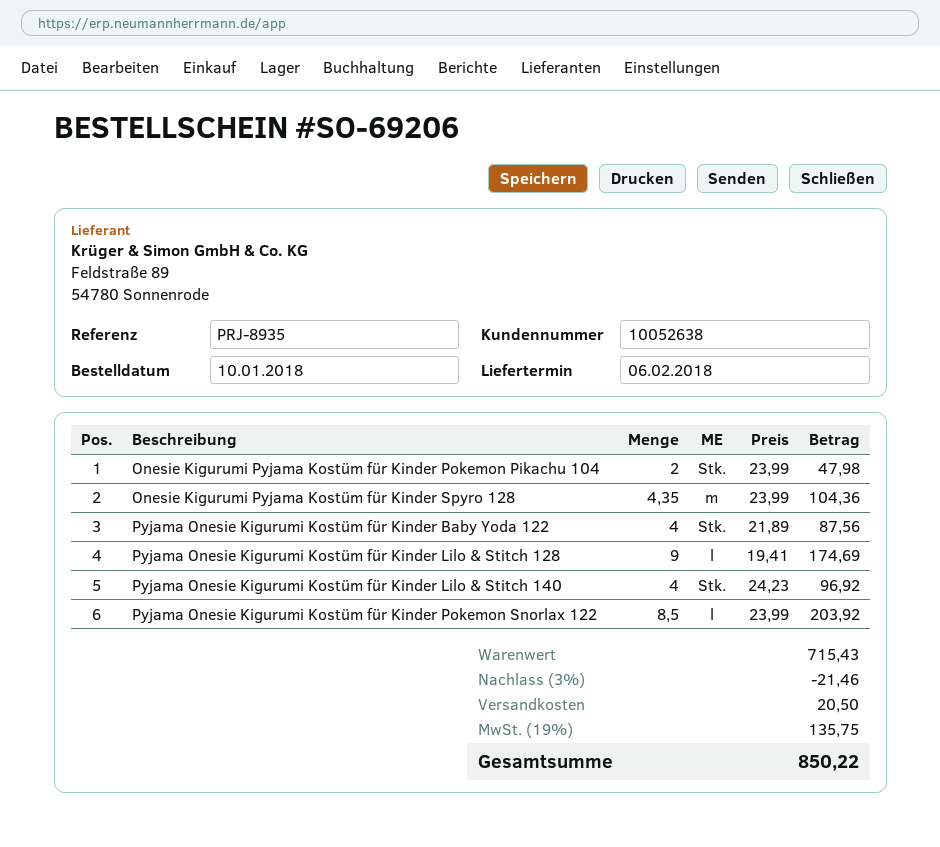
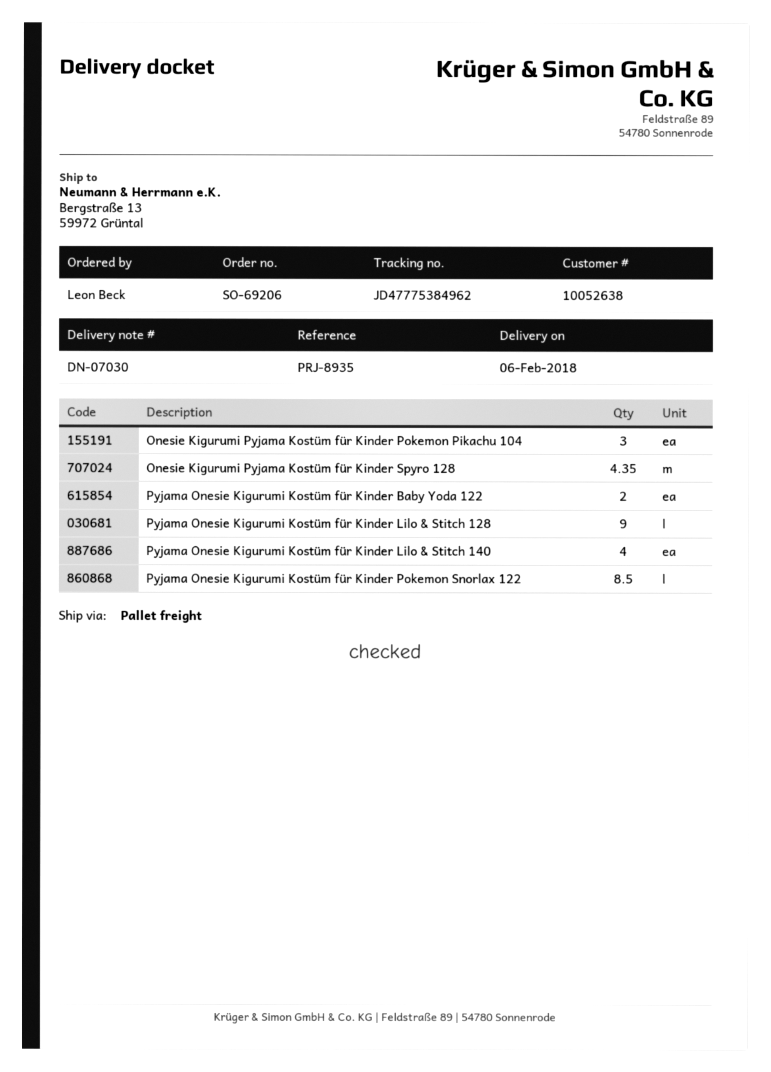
Onesie Kigurumi Pyjama Kostüm für Kinder Pokemon Pikachu 104: 2 -> 3
Pyjama Onesie Kigurumi Kostüm für Kinder Baby Yoda 122: 4 -> 2

